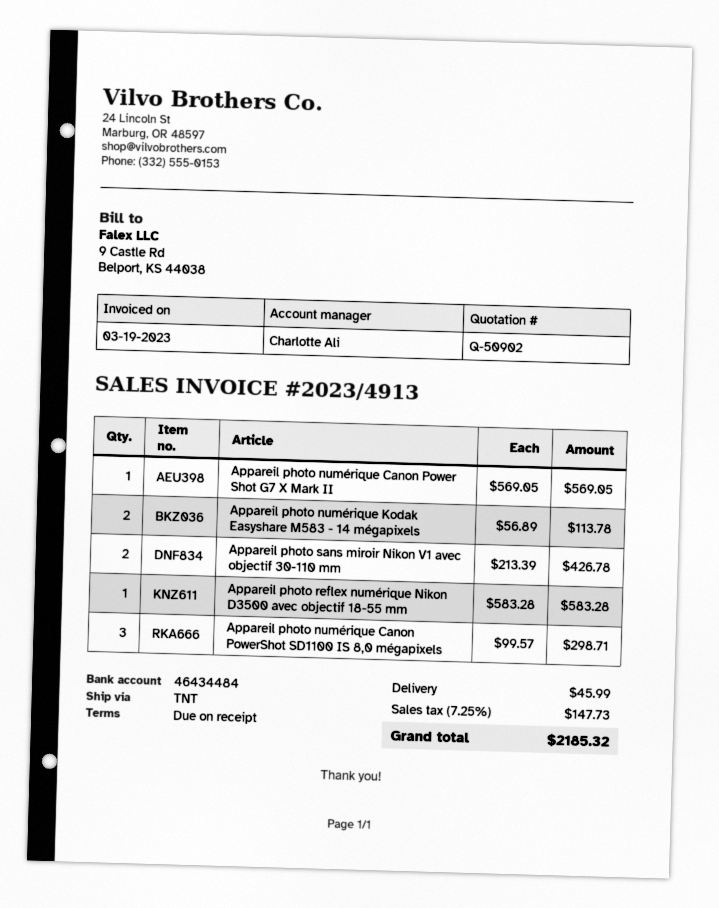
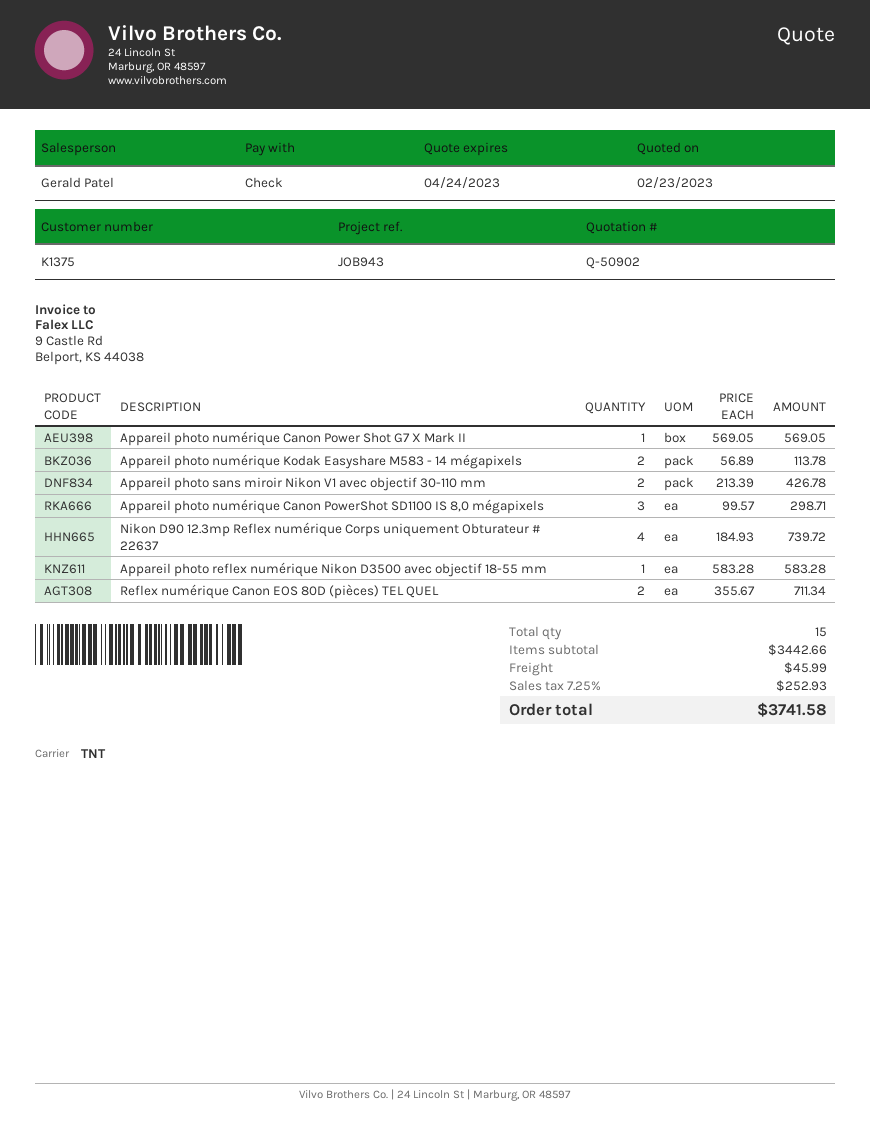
sales rep: Charlotte Ali -> Gerald Patel
Nikon D90 12.3mp Reflex numérique Corps uniquement Obturateur # 22637: none -> 4 x 184.93 = 739.72
Reflex numérique Canon EOS 80D (pièces) TEL QUEL: none -> 2 x 355.67 = 711.34
tax: 7.25% = 147.73 -> 7.25% = 252.93
total: 2185.32 -> 3741.58

